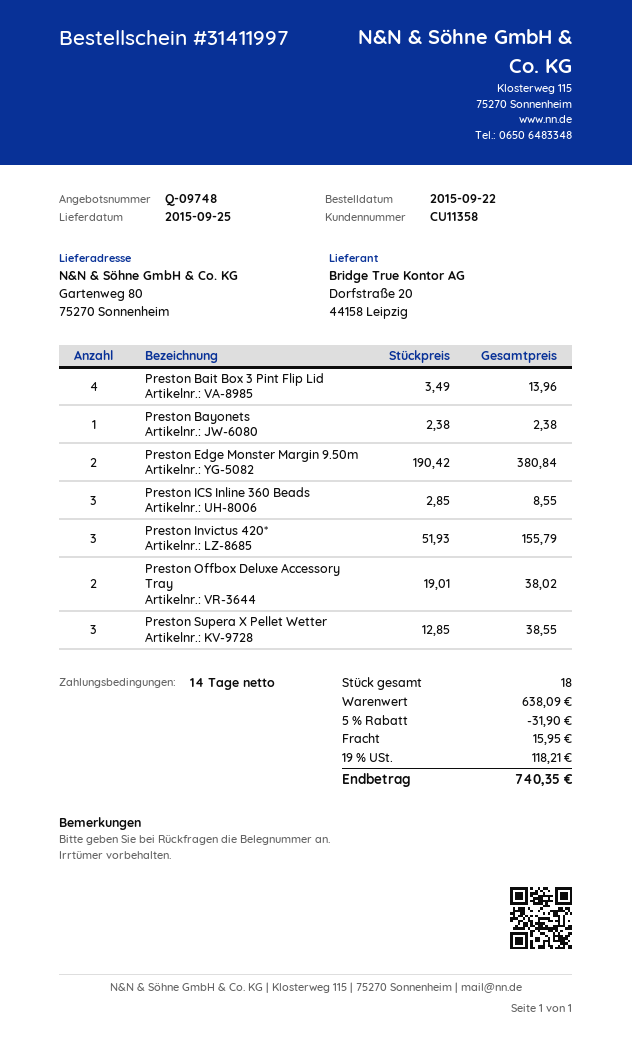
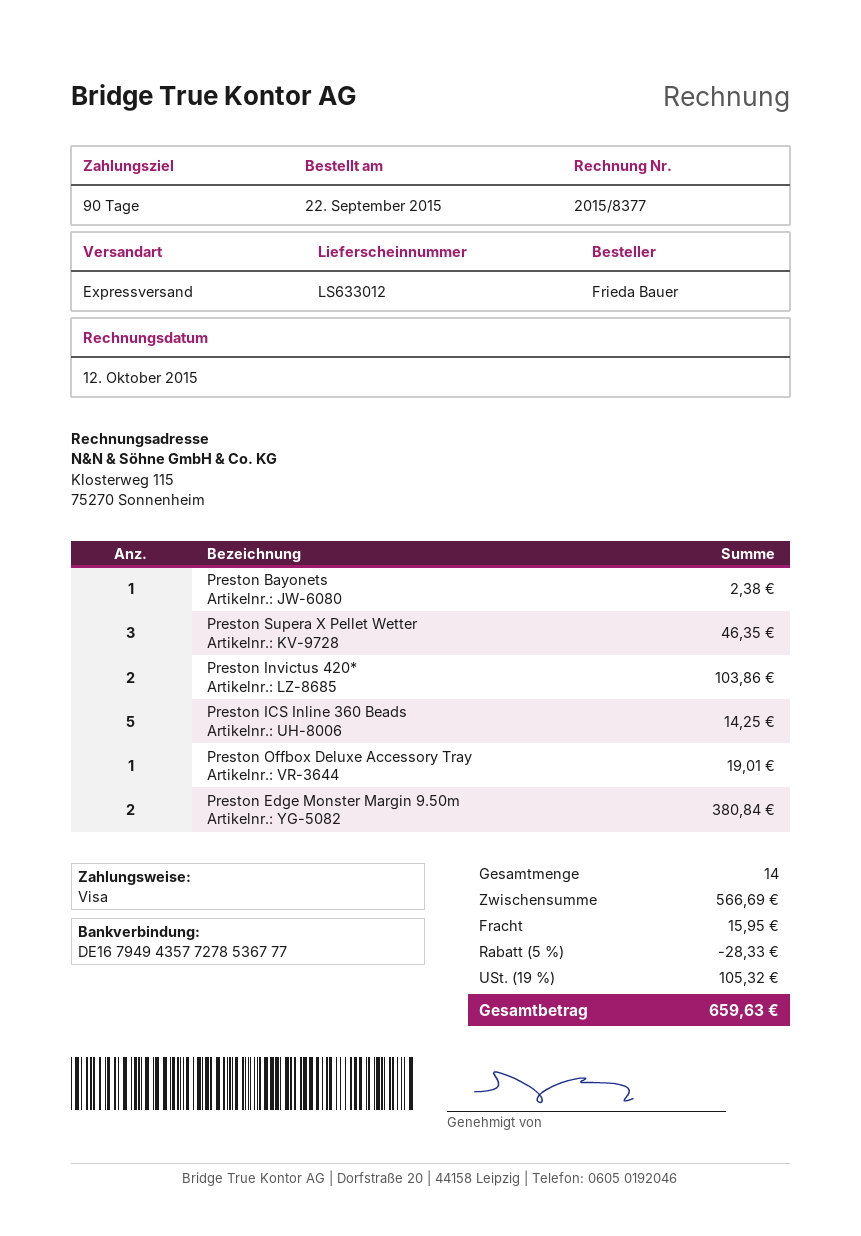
payment terms: 14 days -> 90 days
Preston Bait Box 3 Pint Flip Lid: 4 for 13.96 -> none
Preston ICS Inline 360 Beads: 3 for 8.55 -> 5 for 14.25
Preston Invictus 420*: 3 for 155.79 -> 2 for 103.86
Preston Offbox Deluxe Accessory Tray: 2 for 38.02 -> 1 for 19.01
Preston Supera X Pellet Wetter: 3 for 38.55 -> 3 for 46.35
total quantity: 18 -> 14
subtotal: 638.09 -> 566.69
discount: 5% = 31.90 -> 5% = 28.33
tax: 19% = 118.21 -> 19% = 105.32
total: 740.35 -> 659.63

